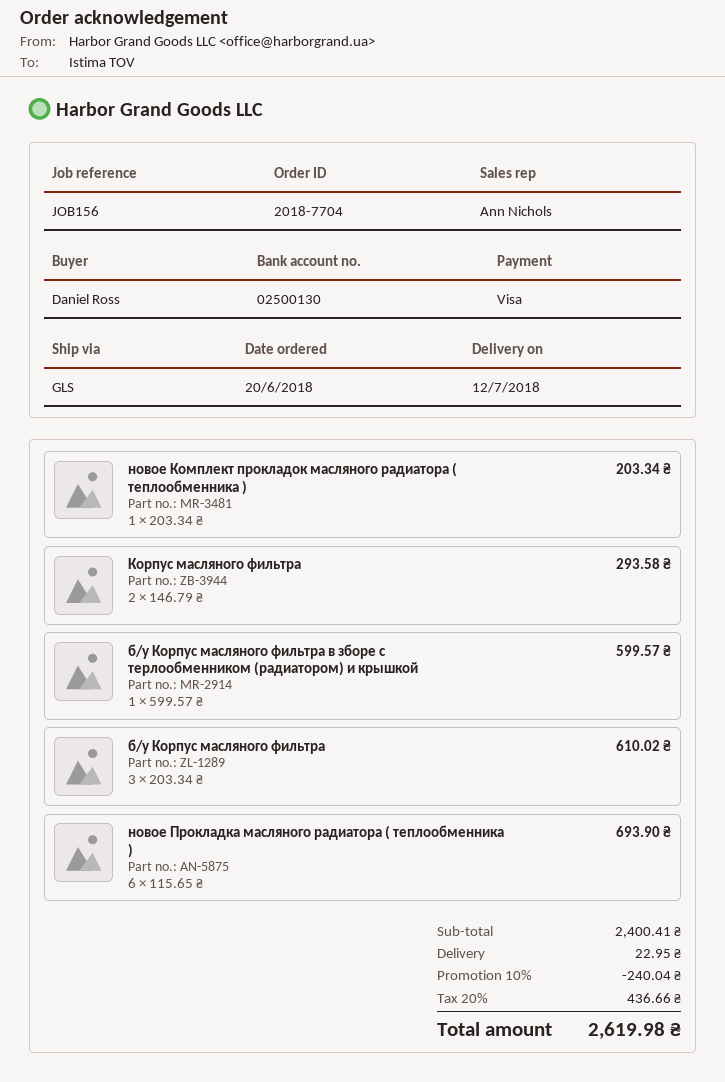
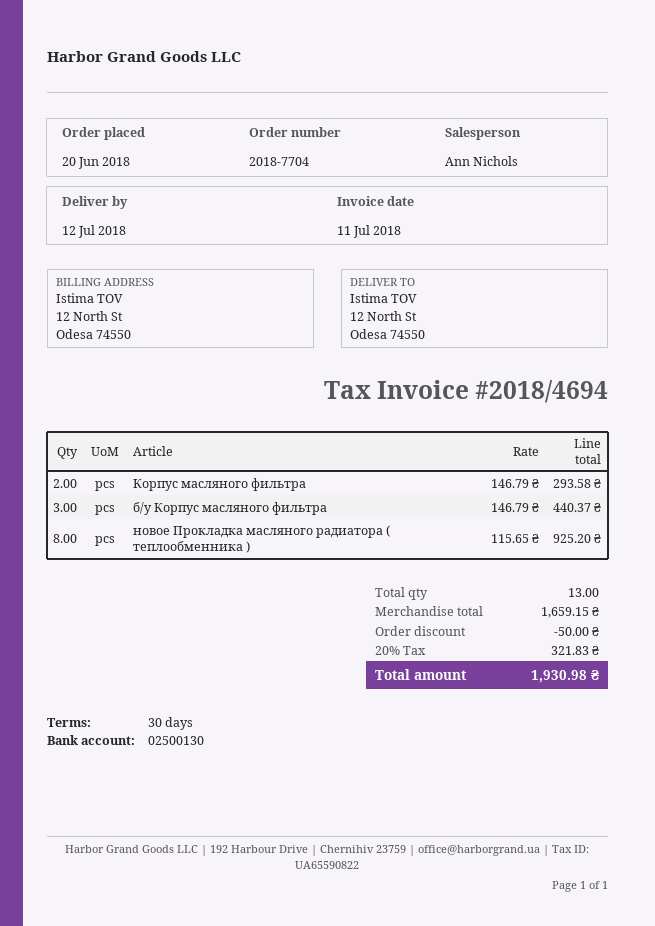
новое Комплект прокладок масляного радиатора ( теплообменника ): 1 x 203.34 = 203.34 -> none
б/у Корпус масляного фильтра в зборе с терлообменником (радиатором) и крышкой: 1 x 599.57 = 599.57 -> none
б/у Корпус масляного фильтра: 3 x 203.34 = 610.02 -> 3 x 146.79 = 440.37
новое Прокладка масляного радиатора ( теплообменника ): 6 x 115.65 = 693.90 -> 8 x 115.65 = 925.20
subtotal: 2400.41 -> 1659.15
discount: 240.04 -> 50.00
shipping: 22.95 -> none
tax: 20% = 436.66 -> 20% = 321.83
total: 2619.98 -> 1930.98

